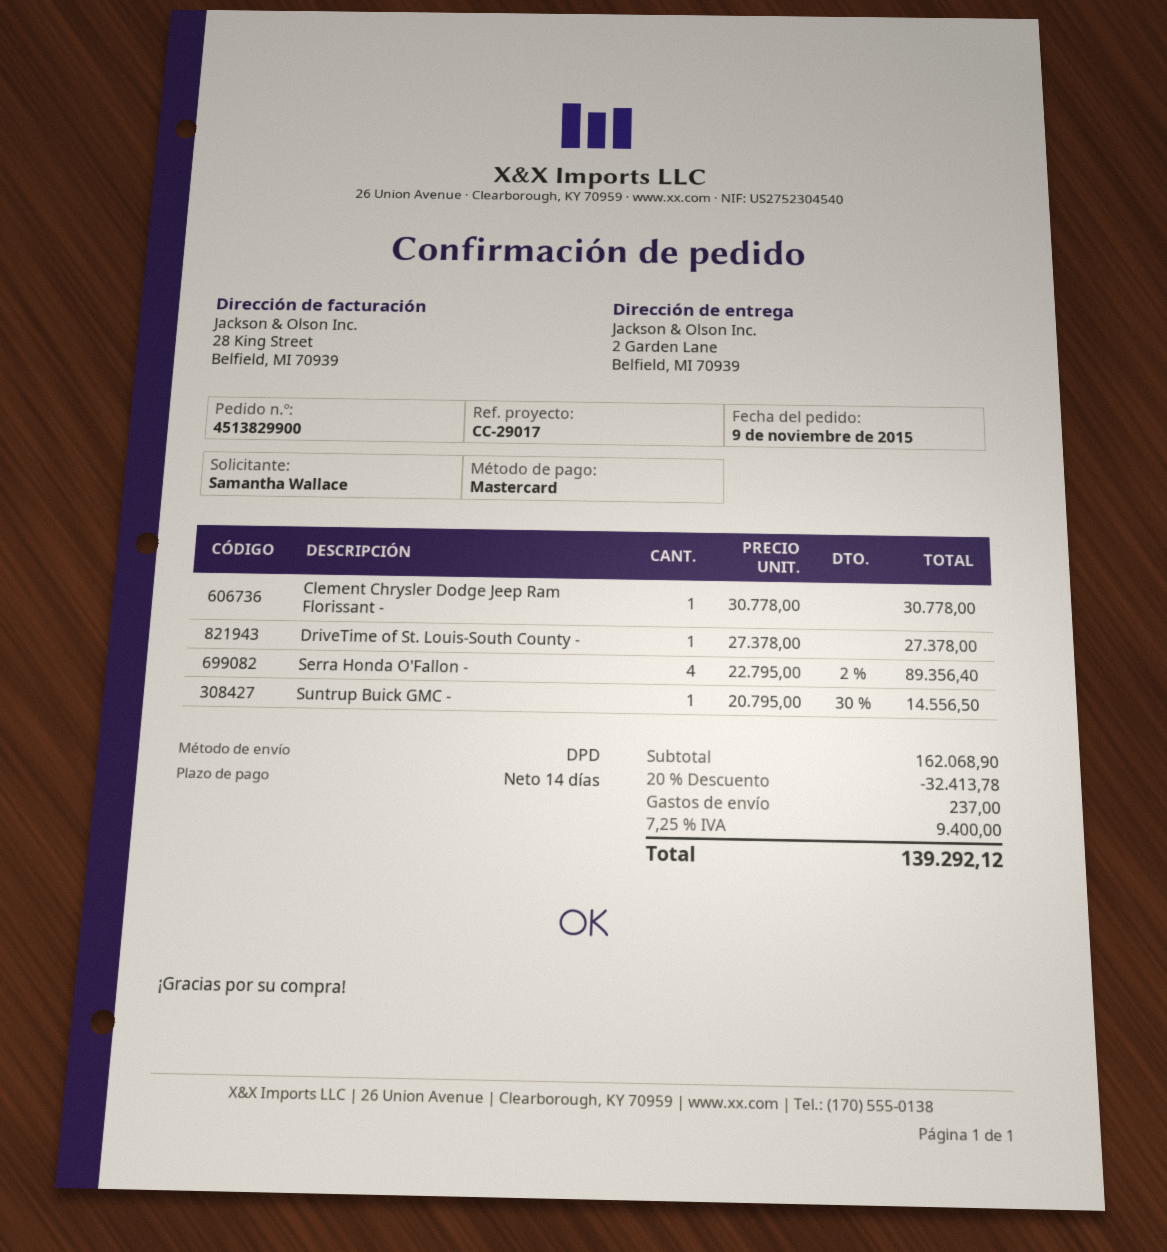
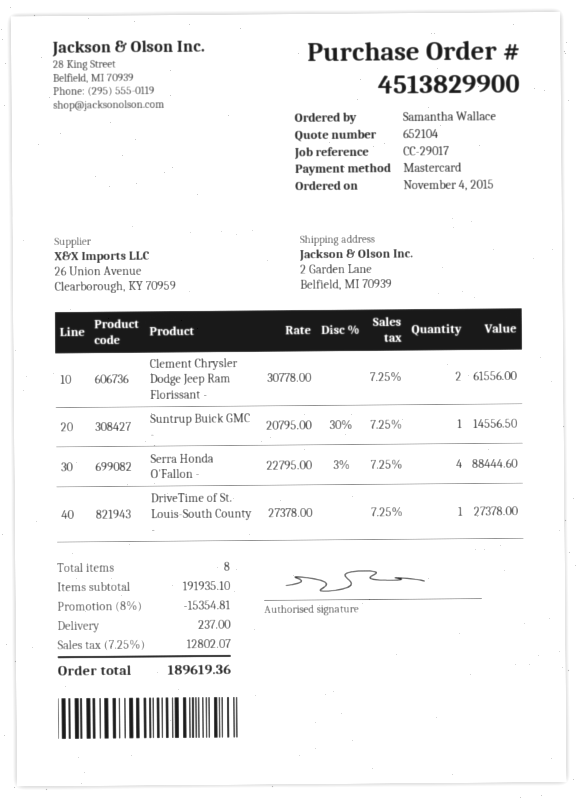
order date: 2015-11-09 -> 2015-11-04
Clement Chrysler Dodge Jeep Ram Florissant -: 1 x 30778.00 = 30778.00 -> 2 x 30778.00 = 61556.00
Serra Honda O'Fallon -: 4 x 22795.00 - 2% = 89356.40 -> 4 x 22795.00 - 3% = 88444.60
subtotal: 162068.90 -> 191935.10
discount: 20% = 32413.78 -> 8% = 15354.81
tax: 7.25% = 9400.00 -> 7.25% = 12802.07
total: 139292.12 -> 189619.36

